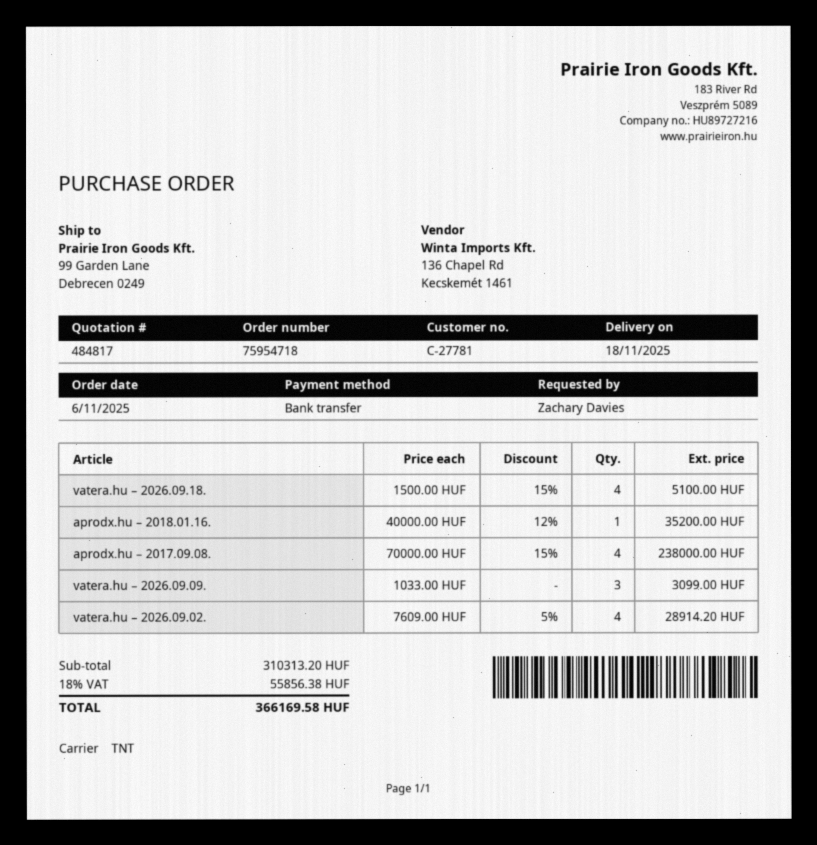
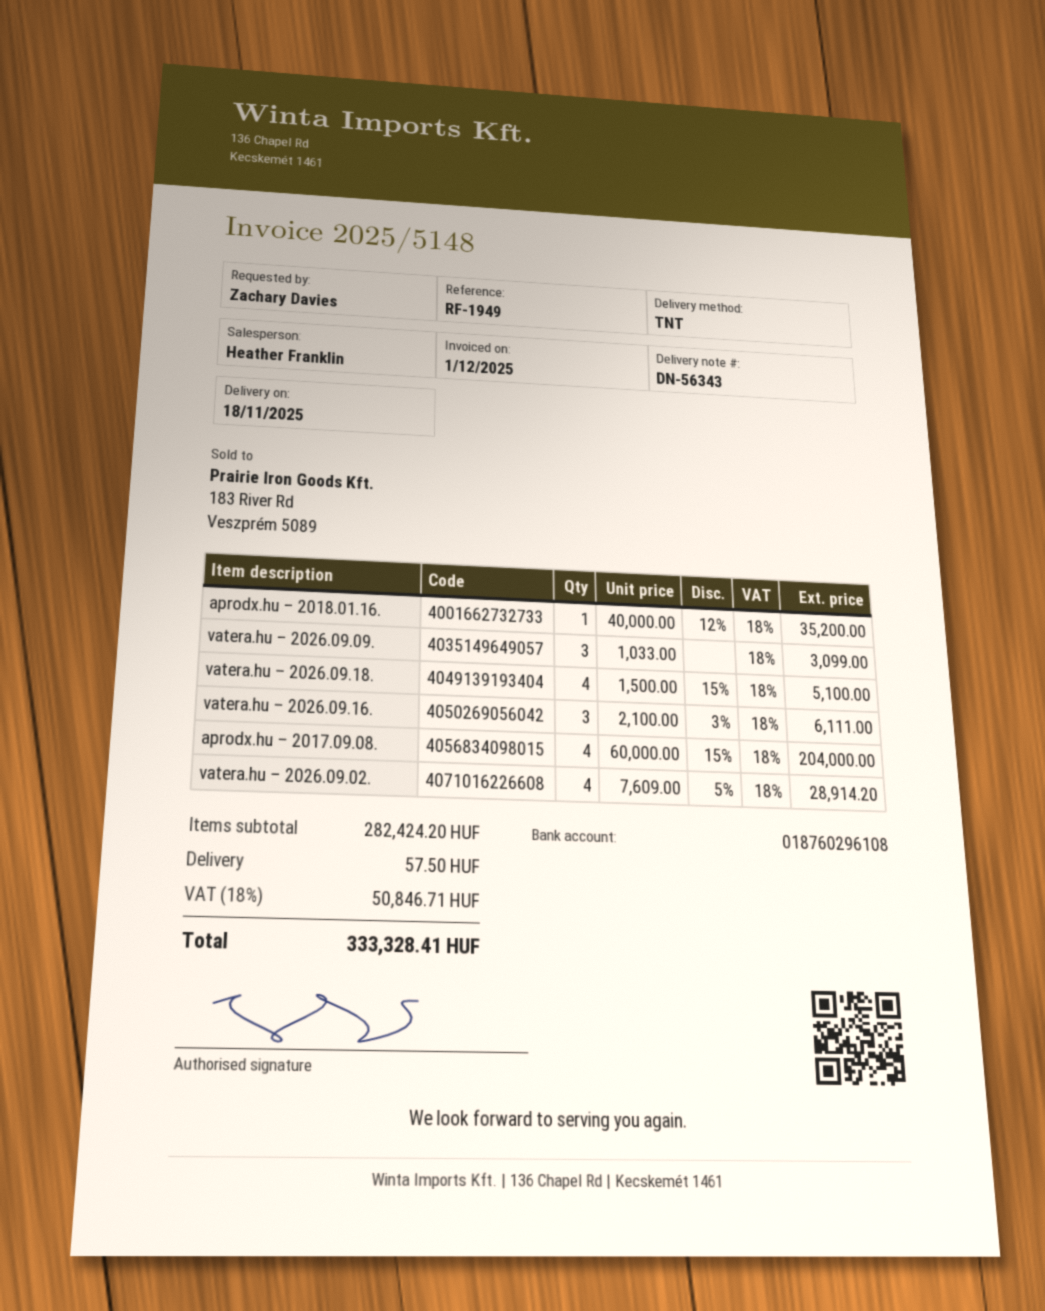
aprodx.hu – 2017.09.08.: 4 x 70000.00 - 15% = 238000.00 -> 4 x 60000.00 - 15% = 204000.00
vatera.hu – 2026.09.16.: none -> 3 x 2100.00 - 3% = 6111.00
subtotal: 310313.20 -> 282424.20
shipping: none -> 57.50
tax: 18% = 55856.38 -> 18% = 50846.71
total: 366169.58 -> 333328.41

